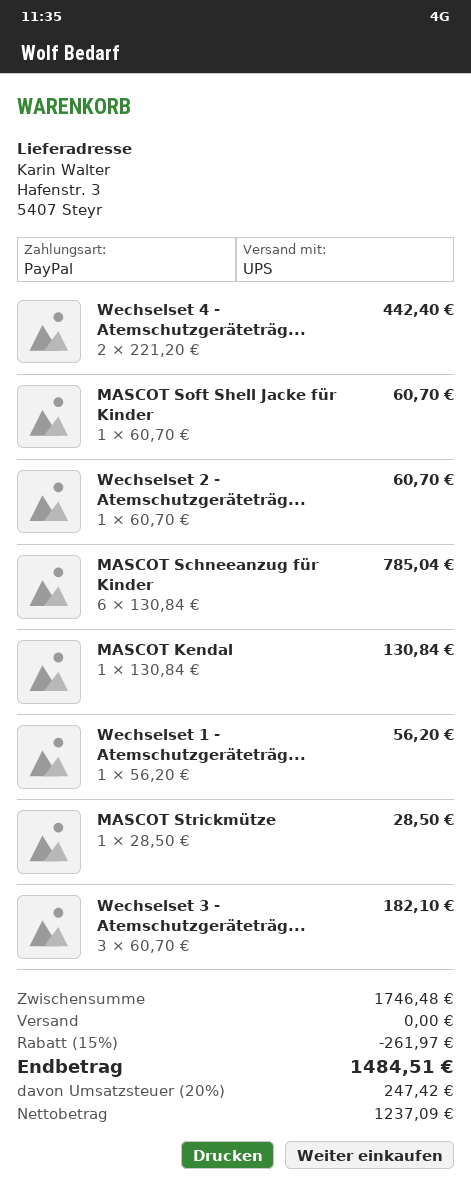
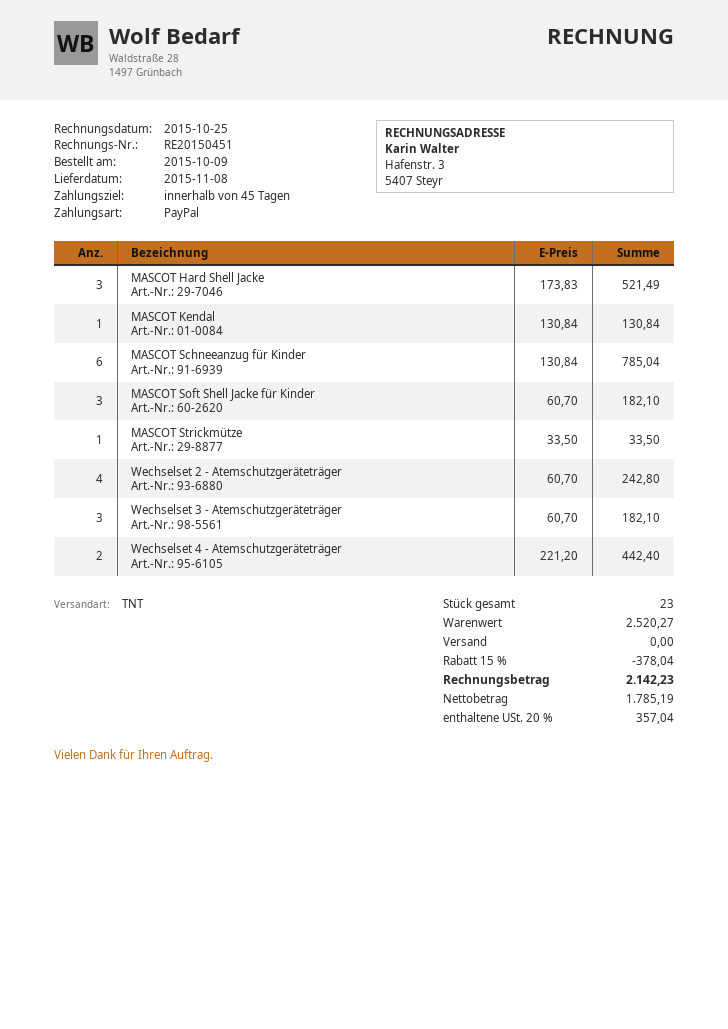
shipping method: UPS -> TNT
MASCOT Soft Shell Jacke für Kinder: 1 x 60.70 = 60.70 -> 3 x 60.70 = 182.10
Wechselset 2 - Atemschutzgeräteträg...: 1 x 60.70 = 60.70 -> 4 x 60.70 = 242.80
Wechselset 1 - Atemschutzgeräteträg...: 1 x 56.20 = 56.20 -> none
MASCOT Strickmütze: 1 x 28.50 = 28.50 -> 1 x 33.50 = 33.50
MASCOT Hard Shell Jacke: none -> 3 x 173.83 = 521.49
subtotal: 1746.48 -> 2520.27
discount: 15% = 261.97 -> 15% = 378.04
net: 1237.09 -> 1785.19
tax: 20% = 247.42 -> 20% = 357.04
total: 1484.51 -> 2142.23

